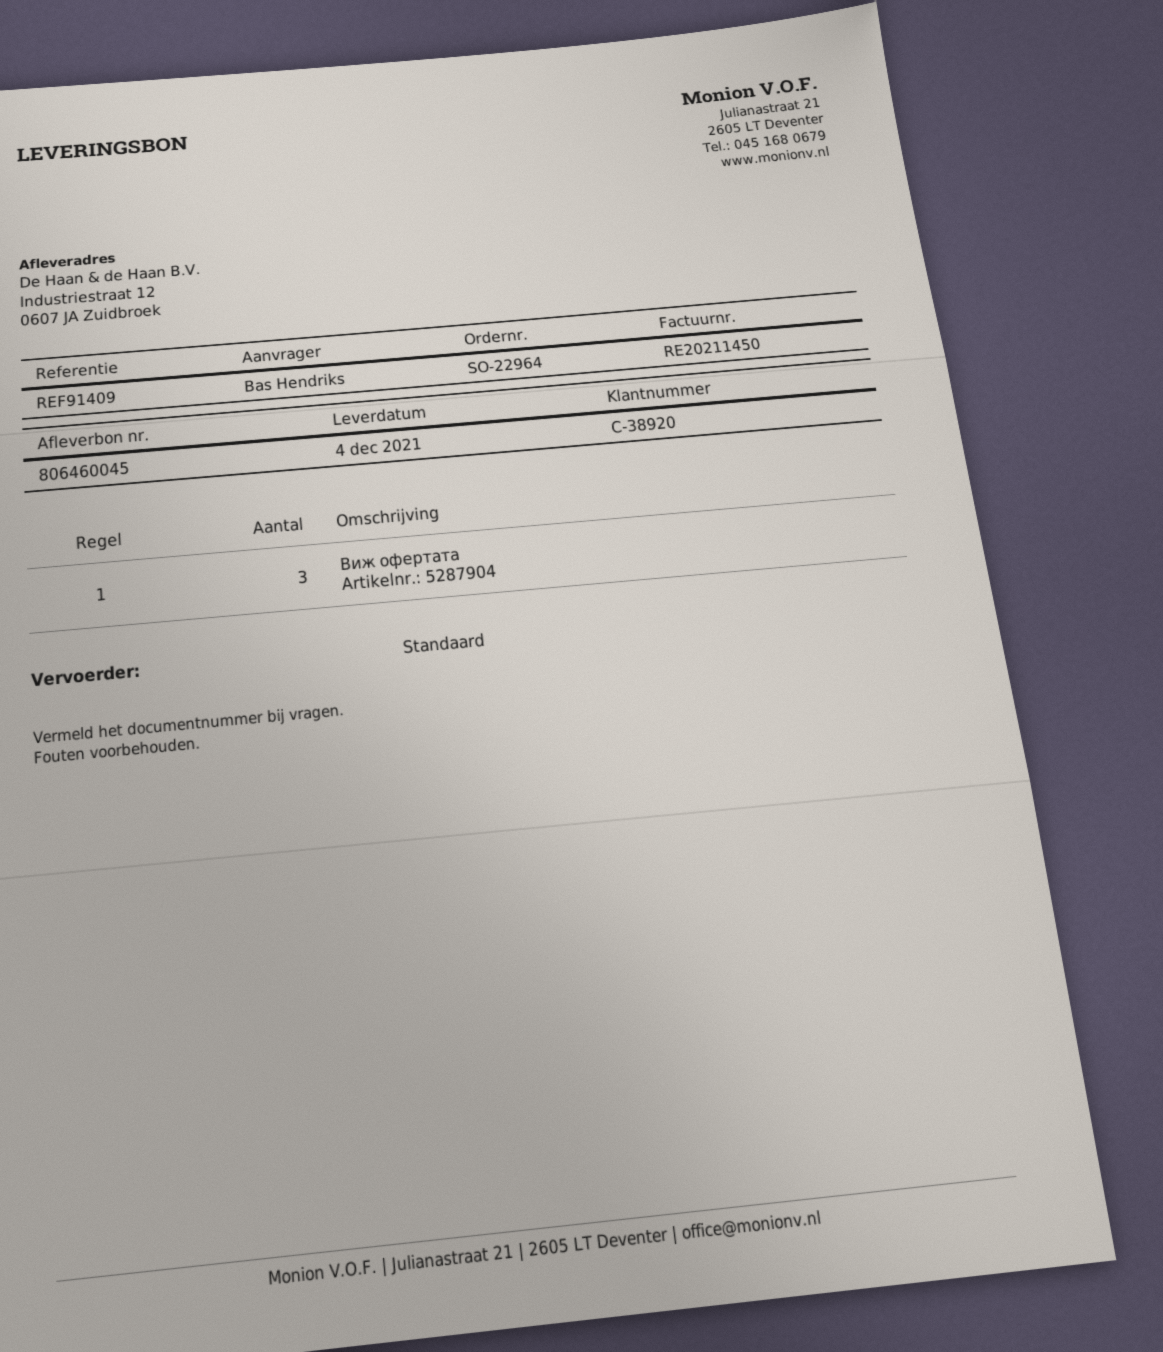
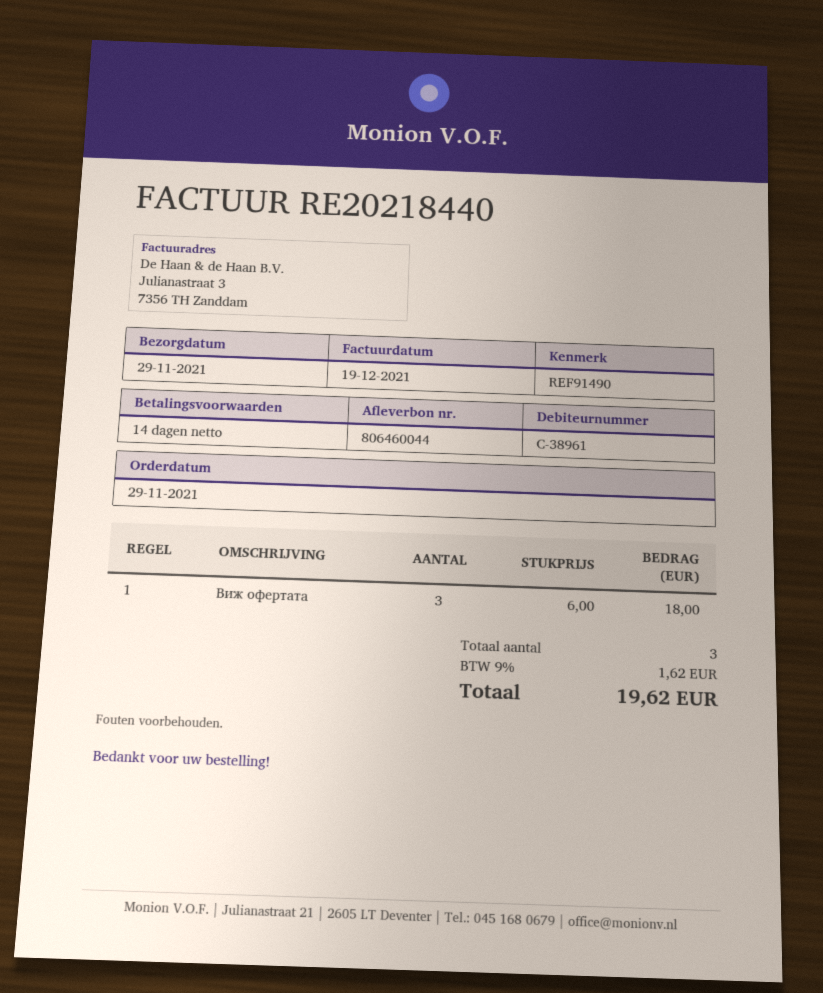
delivery note number: 806460045 -> 806460044
delivery date: 2021-12-04 -> 2021-11-29
invoice number: RE20211450 -> RE20218440
customer number: C-38920 -> C-38961
reference: REF91409 -> REF91490

